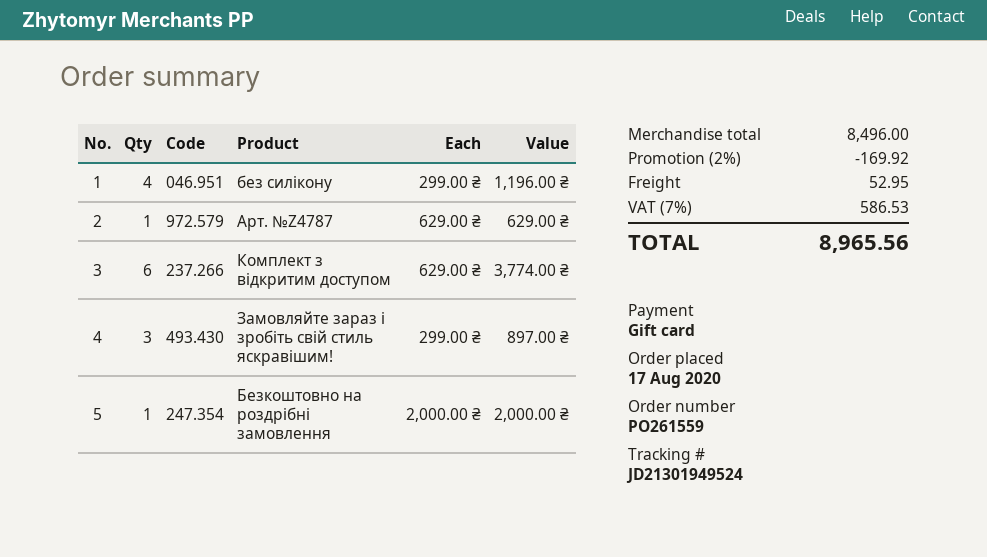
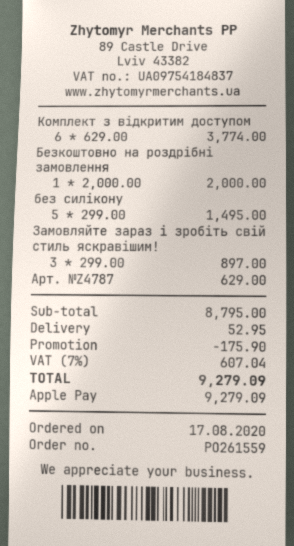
payment method: gift card -> Apple Pay
без силікону: 4 x 299.00 = 1196.00 -> 5 x 299.00 = 1495.00
subtotal: 8496.00 -> 8795.00
discount: 169.92 -> 175.90
tax: 7% = 586.53 -> 7% = 607.04
total: 8965.56 -> 9279.09

